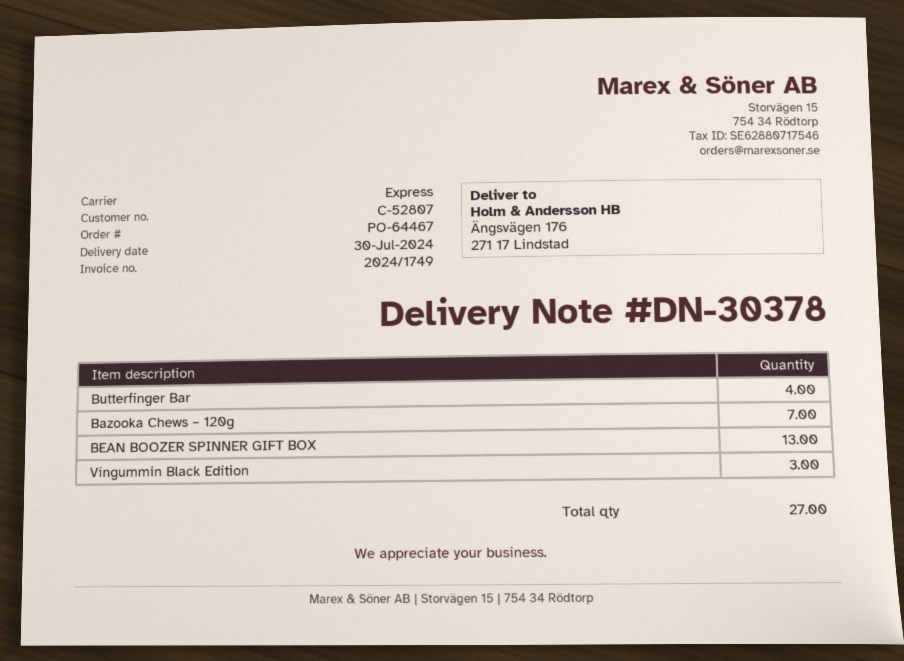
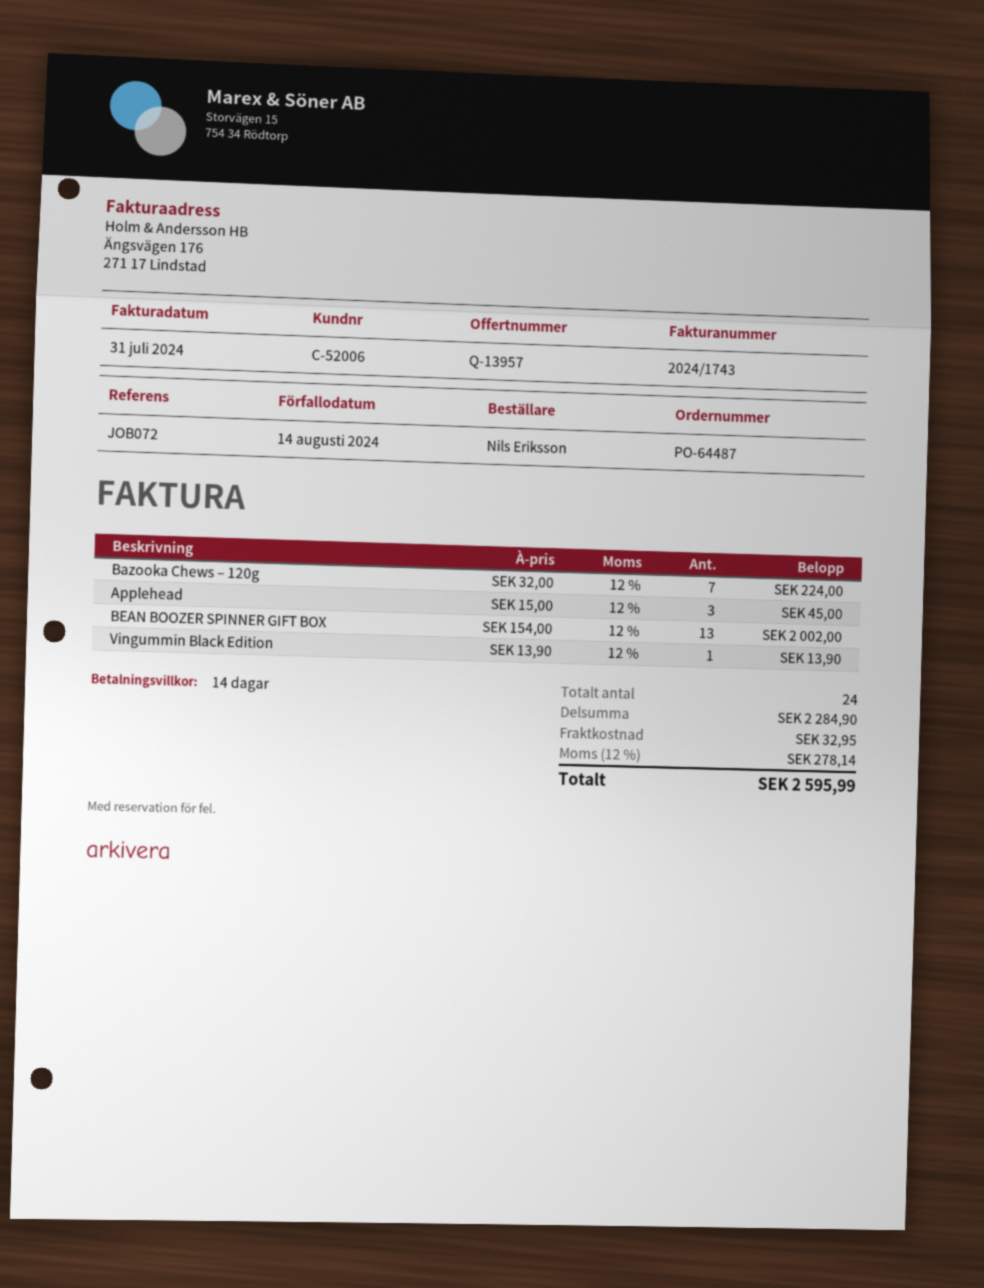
order number: PO-64467 -> PO-64487
invoice number: 2024/1749 -> 2024/1743
customer number: C-52807 -> C-52006
Butterfinger Bar: 4 -> none
Vingummin Black Edition: 3 -> 1
Applehead: none -> 3
total quantity: 27 -> 24

